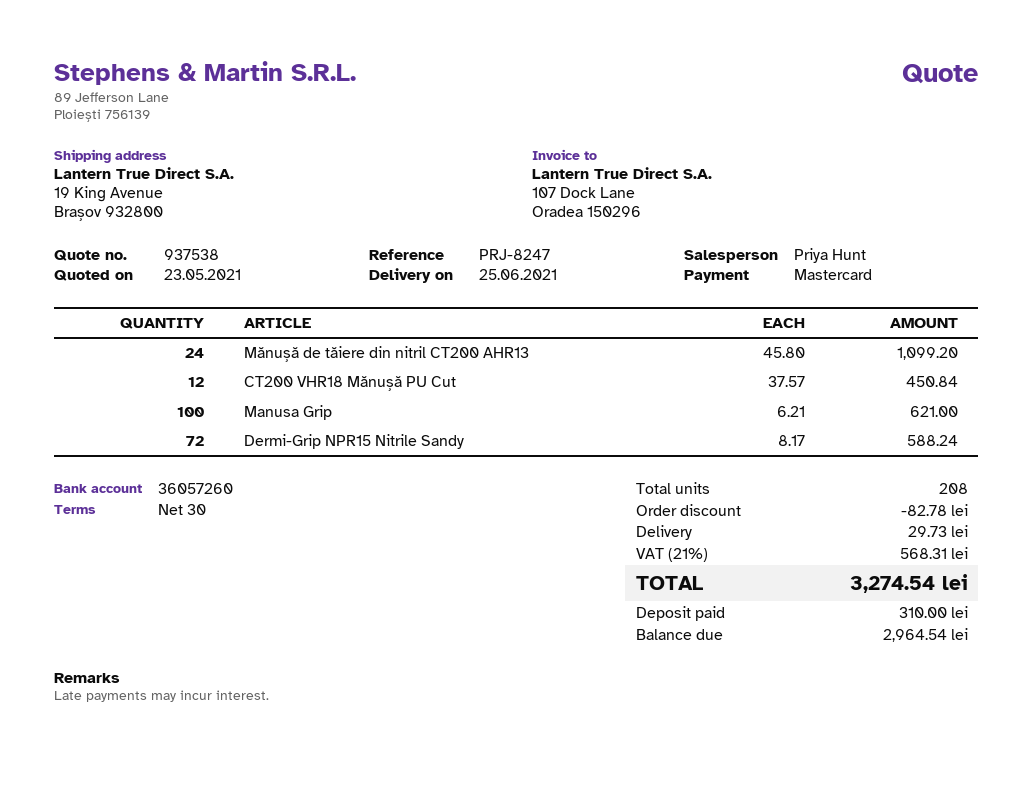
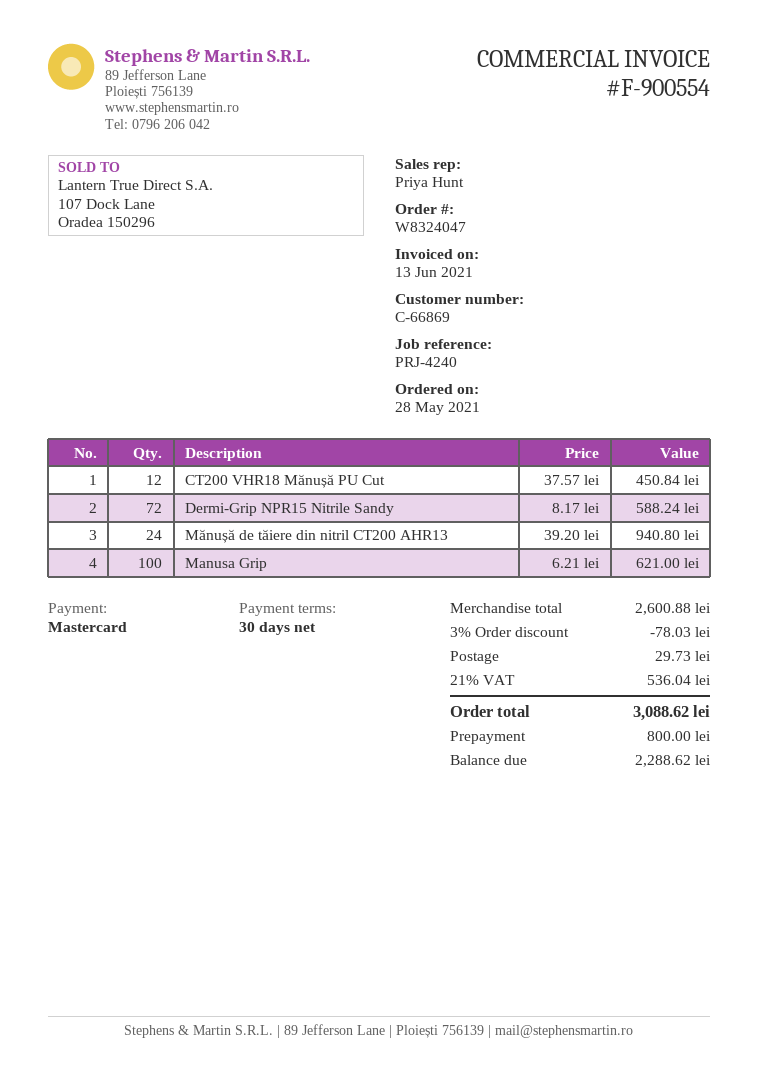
reference: PRJ-8247 -> PRJ-4240
Mănușă de tăiere din nitril CT200 AHR13: 24 x 45.80 = 1099.20 -> 24 x 39.20 = 940.80
discount: 82.78 -> 78.03
tax: 21% = 568.31 -> 21% = 536.04
total: 3274.54 -> 3088.62
deposit: 310.00 -> 800.00
balance: 2964.54 -> 2288.62

